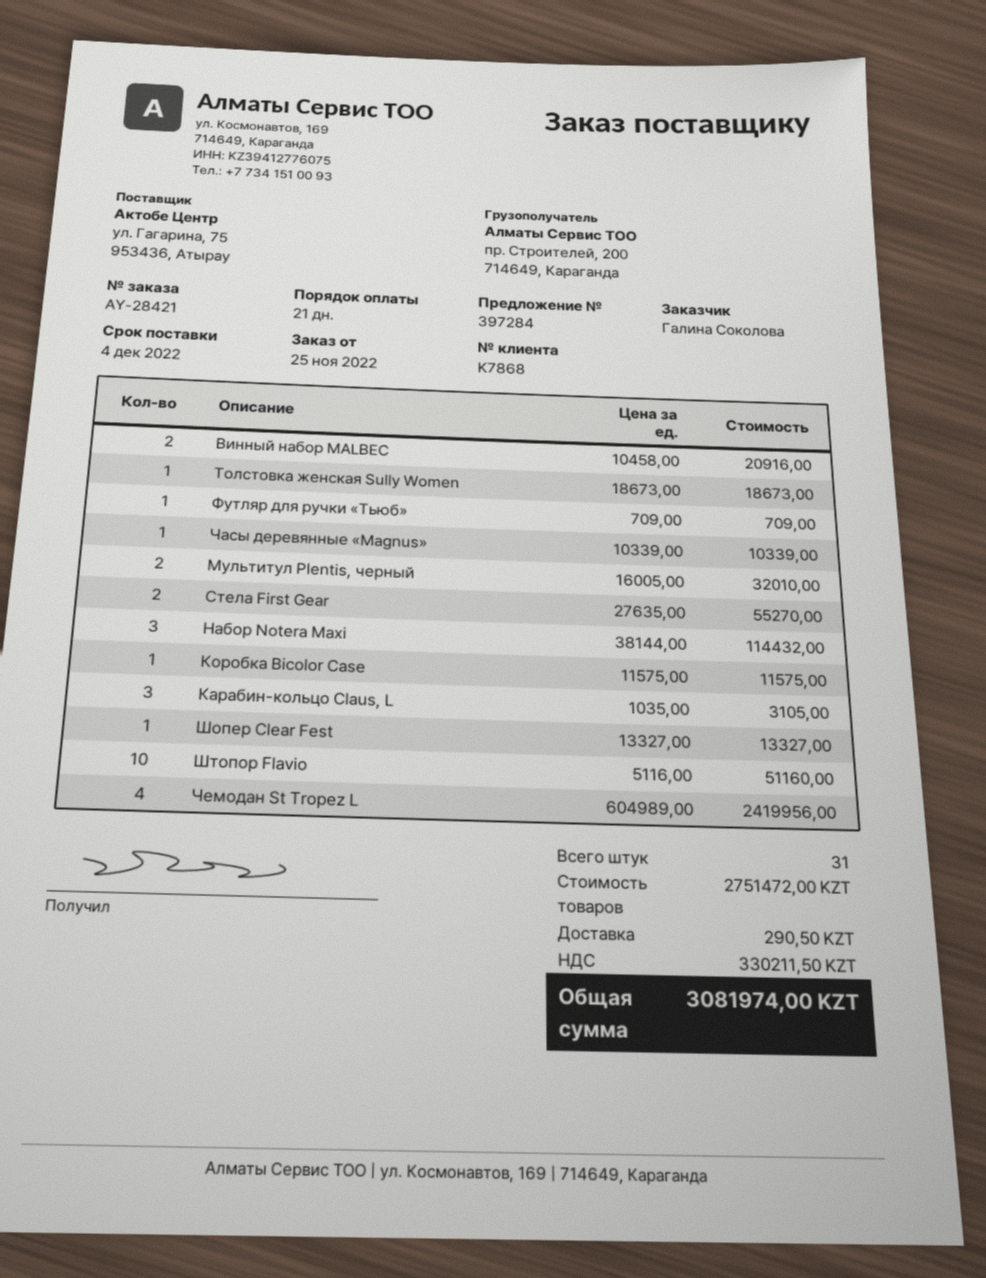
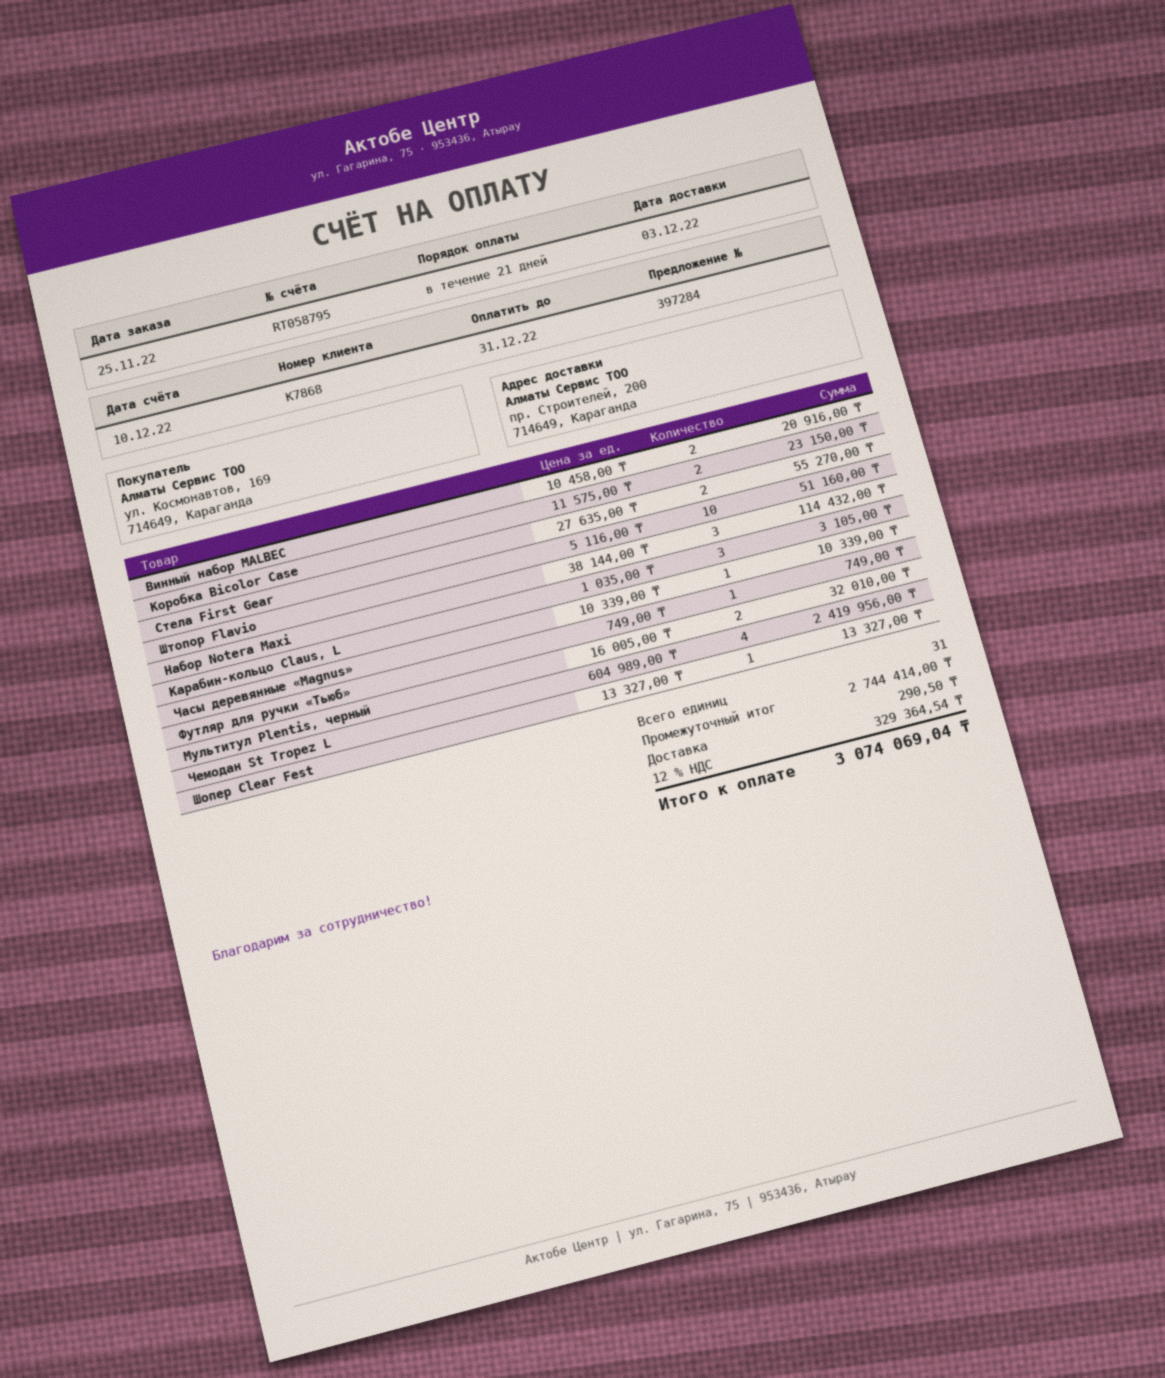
delivery date: 2022-12-04 -> 2022-12-03
Толстовка женская Sully Women: 1 x 18673.00 = 18673.00 -> none
Футляр для ручки «Тьюб»: 1 x 709.00 = 709.00 -> 1 x 749.00 = 749.00
Коробка Bicolor Case: 1 x 11575.00 = 11575.00 -> 2 x 11575.00 = 23150.00
subtotal: 2751472.00 -> 2744414.00
tax: 330211.50 -> 329364.54
total: 3081974.00 -> 3074069.04

